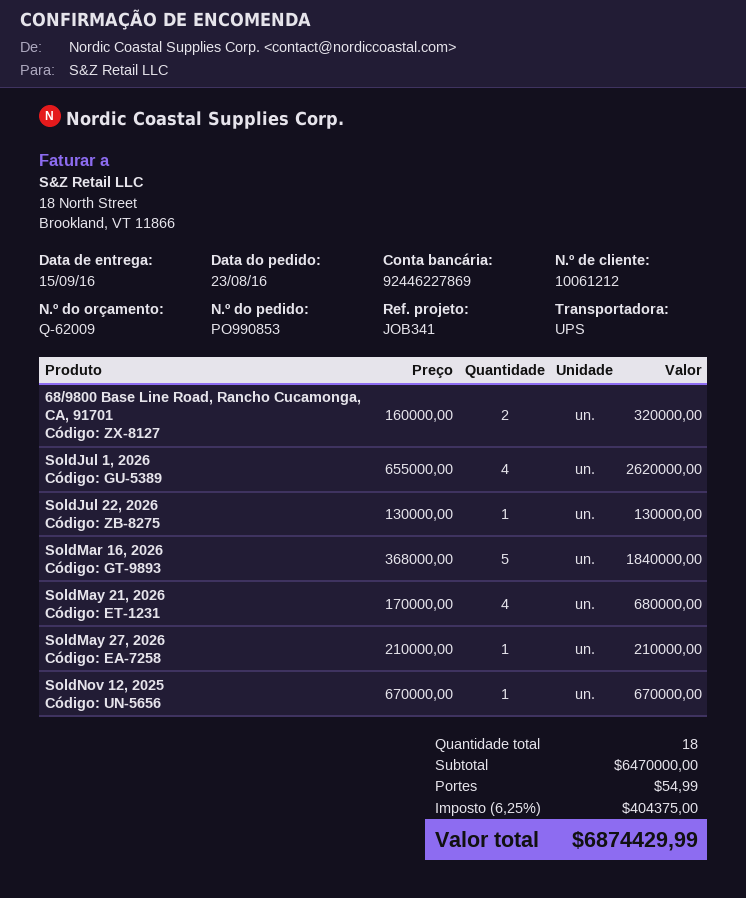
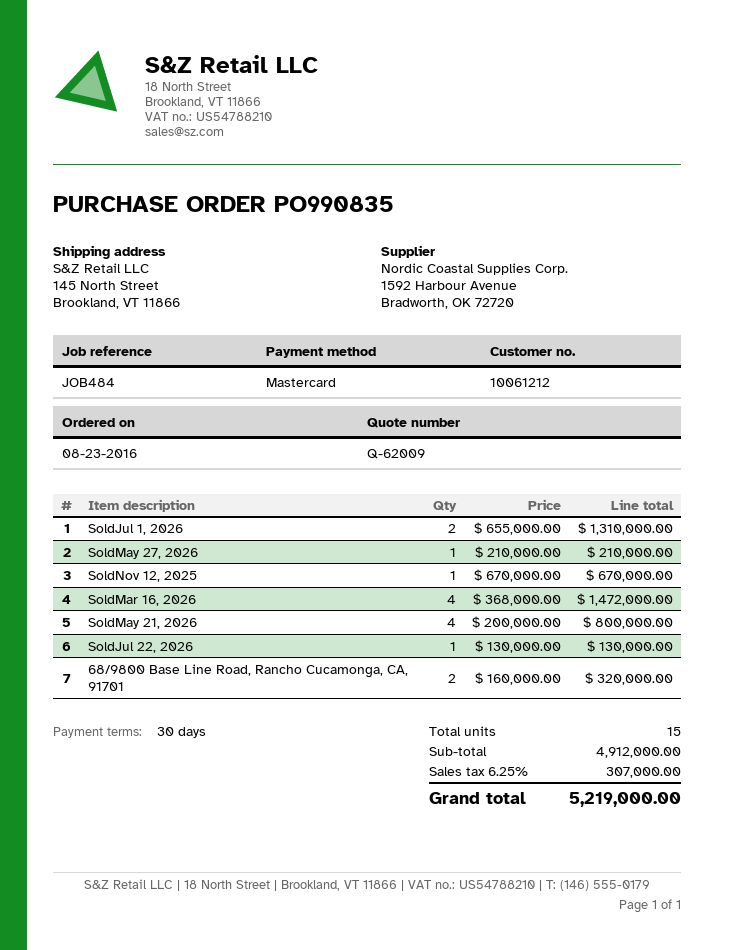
order number: PO990853 -> PO990835
reference: JOB341 -> JOB484
SoldJul 1, 2026: 4 x 655000.00 = 2620000.00 -> 2 x 655000.00 = 1310000.00
SoldMar 16, 2026: 5 x 368000.00 = 1840000.00 -> 4 x 368000.00 = 1472000.00
SoldMay 21, 2026: 4 x 170000.00 = 680000.00 -> 4 x 200000.00 = 800000.00
total quantity: 18 -> 15
subtotal: 6470000.00 -> 4912000.00
shipping: 54.99 -> none
tax: 6.25% = 404375.00 -> 6.25% = 307000.00
total: 6874429.99 -> 5219000.00

